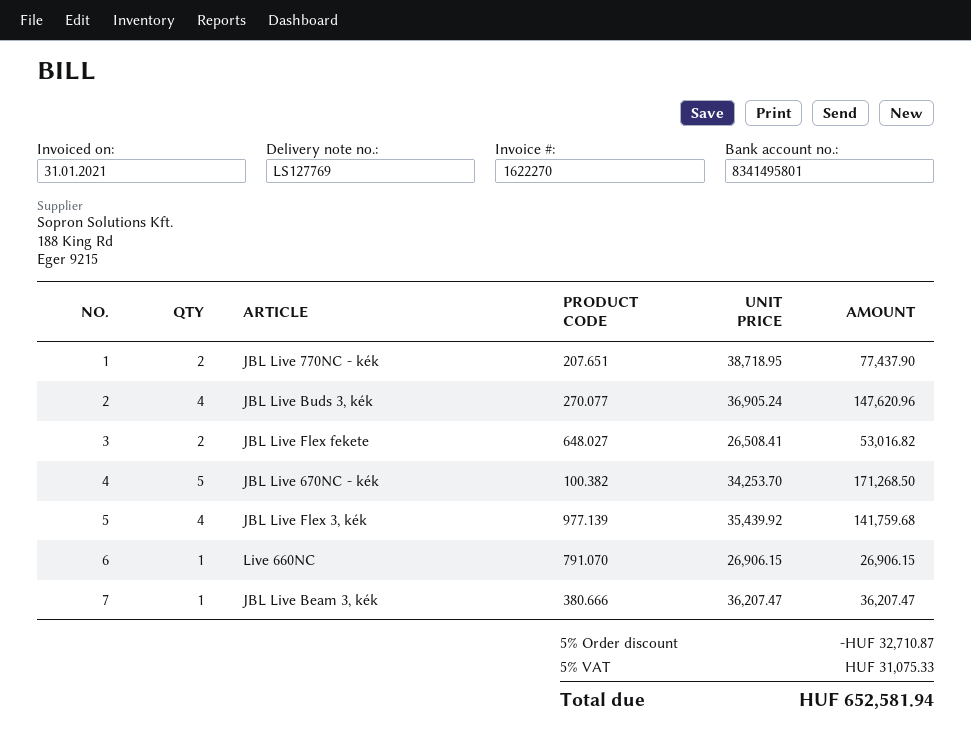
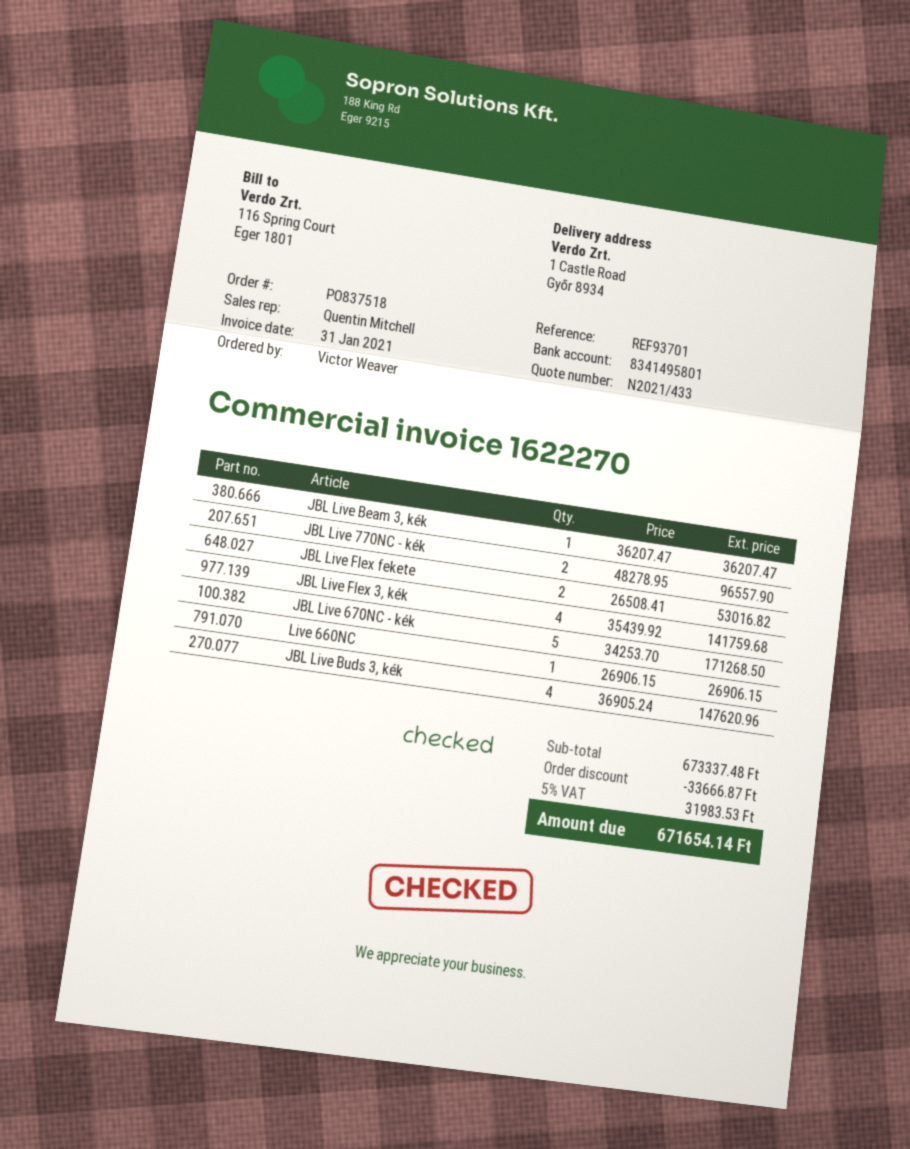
JBL Live 770NC - kék: 2 x 38718.95 = 77437.90 -> 2 x 48278.95 = 96557.90
discount: 32710.87 -> 33666.87
tax: 5% = 31075.33 -> 5% = 31983.53
total: 652581.94 -> 671654.14

